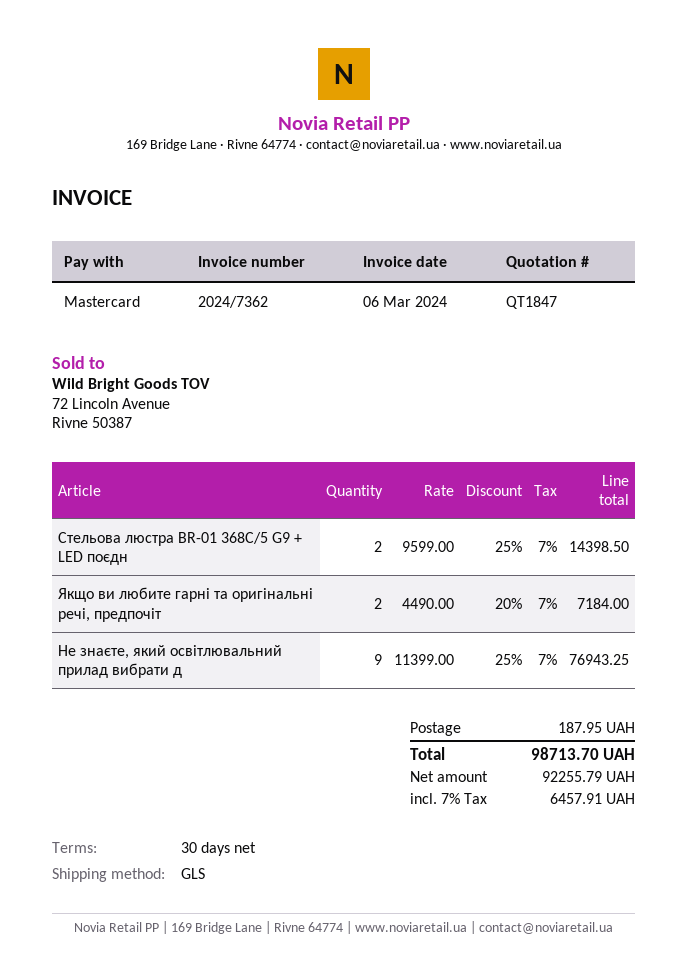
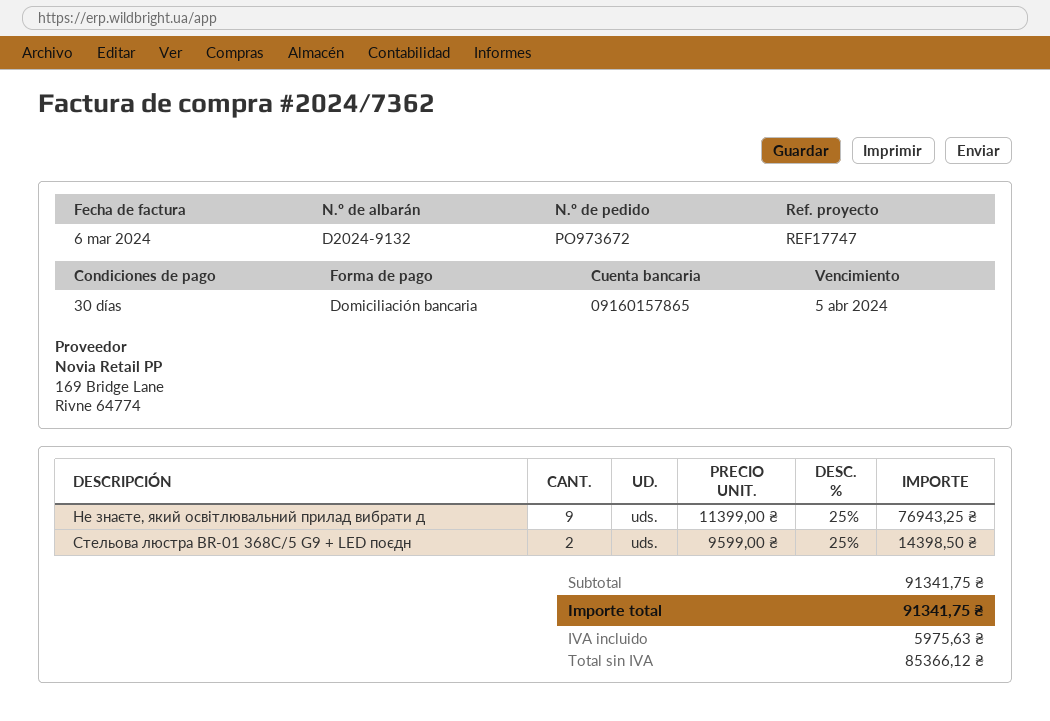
payment method: Mastercard -> direct debit
Якщо ви любите гарні та оригінальні речі, предпочіт: 2 x 4490.00 - 20% = 7184.00 -> none
shipping: 187.95 -> none
net: 92255.79 -> 85366.12
tax: 6457.91 -> 5975.63
total: 98713.70 -> 91341.75

